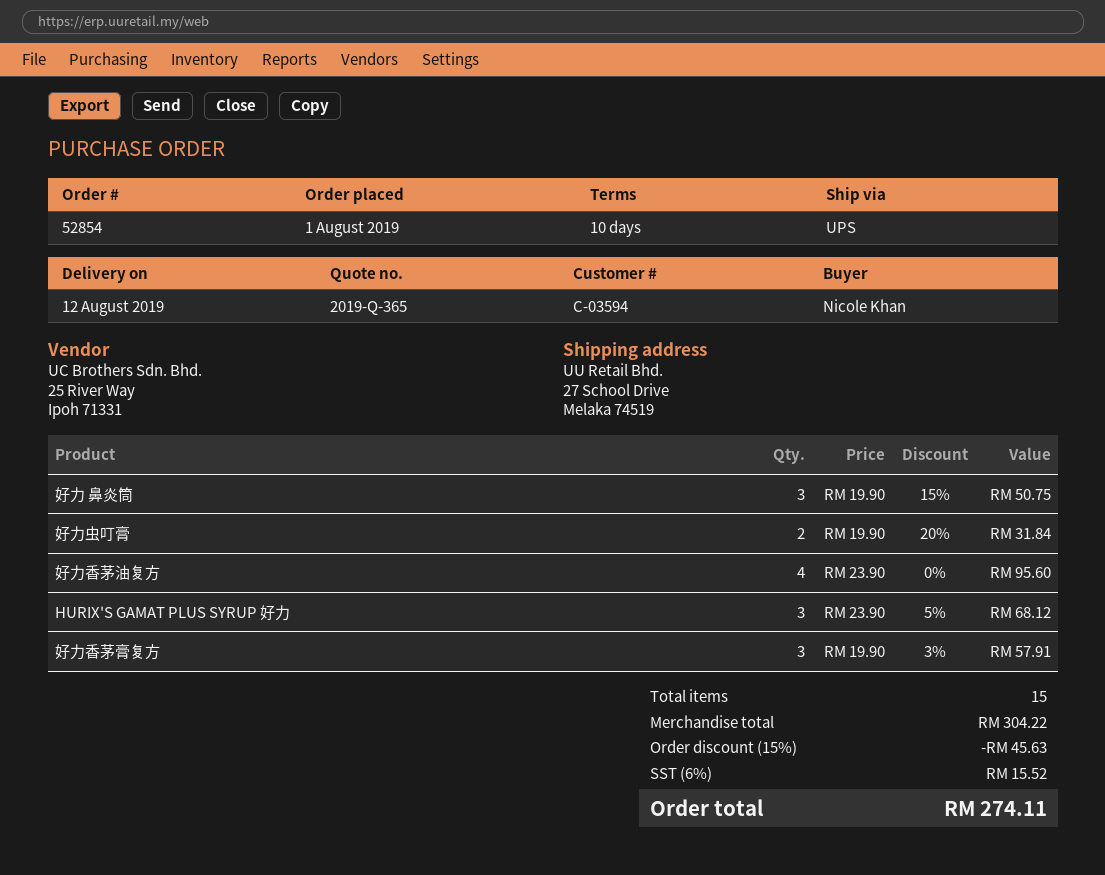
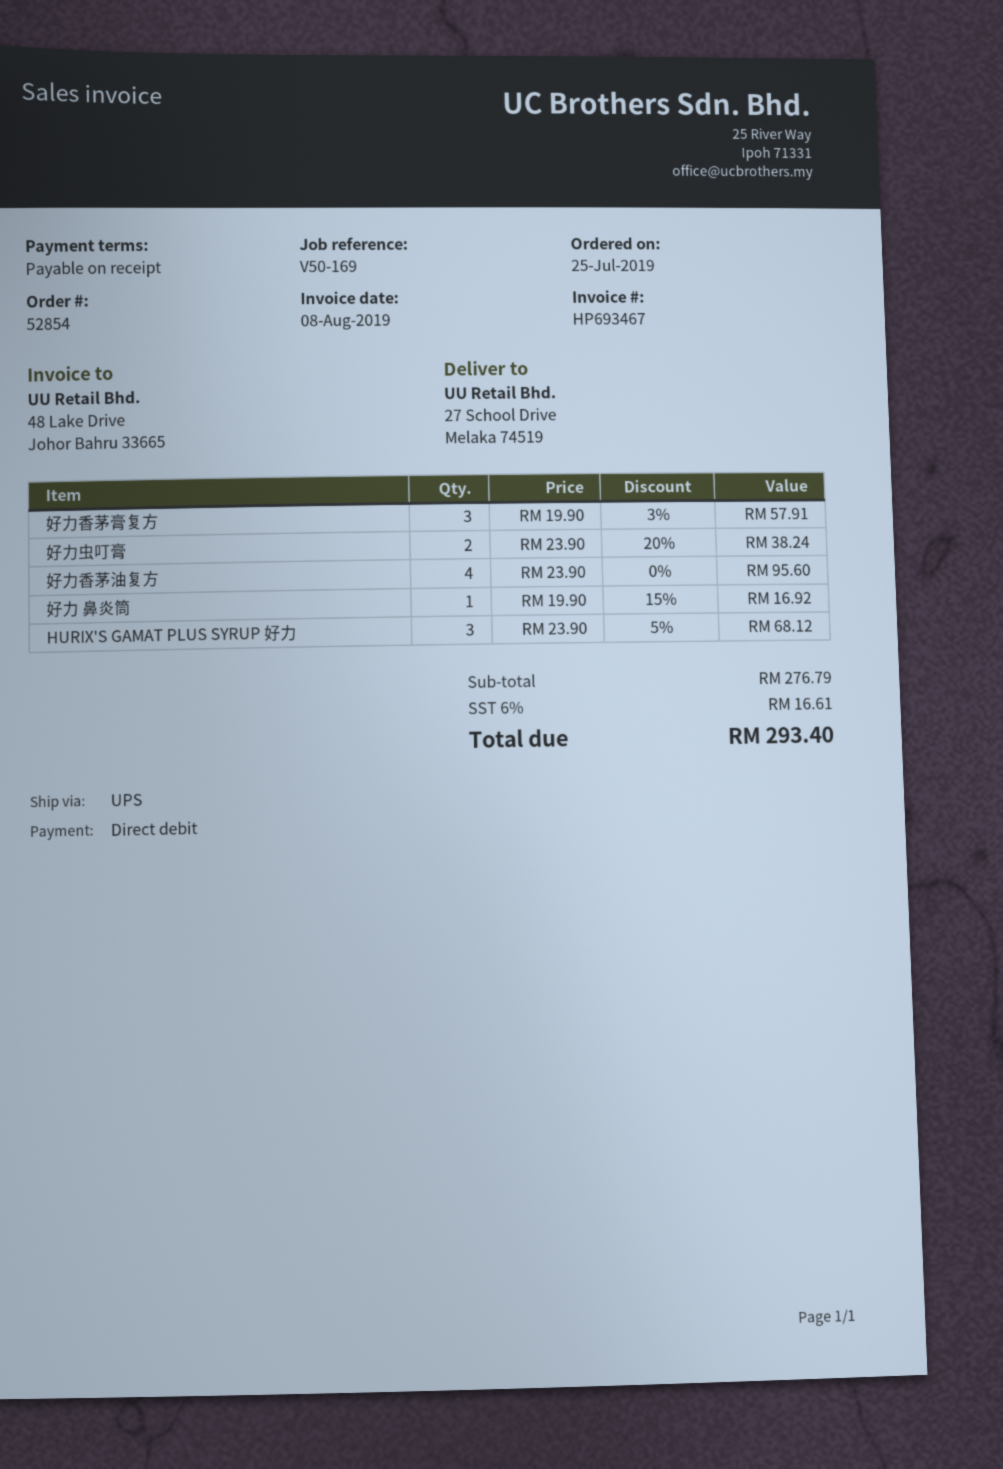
order date: 2019-08-01 -> 2019-07-25
payment terms: 10 days -> on receipt
好力 鼻炎筒: 3 x 19.90 - 15% = 50.75 -> 1 x 19.90 - 15% = 16.92
好力虫叮膏: 2 x 19.90 - 20% = 31.84 -> 2 x 23.90 - 20% = 38.24
subtotal: 304.22 -> 276.79
discount: 15% = 45.63 -> none
tax: 6% = 15.52 -> 6% = 16.61
total: 274.11 -> 293.40

